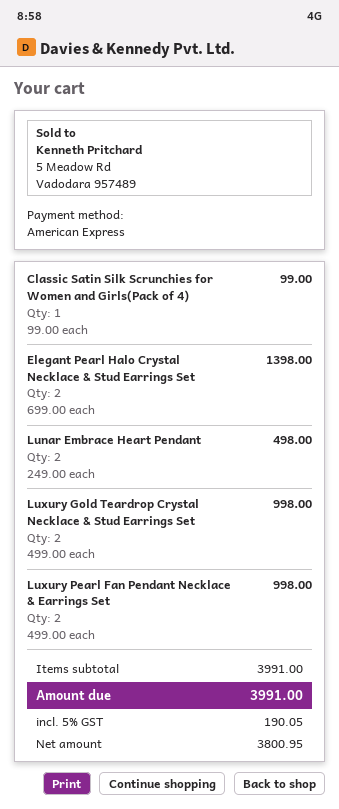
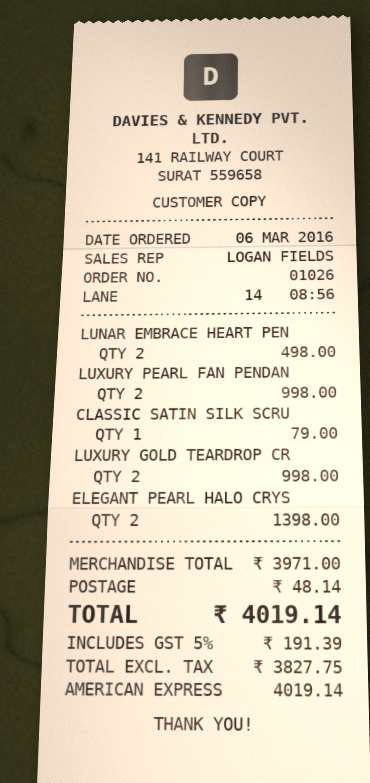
Classic Satin Silk Scrunchies for Women and Girls(Pack of 4): 1 for 99.00 -> 1 for 79.00
subtotal: 3991.00 -> 3971.00
shipping: none -> 48.14
net: 3800.95 -> 3827.75
tax: 5% = 190.05 -> 5% = 191.39
total: 3991.00 -> 4019.14

